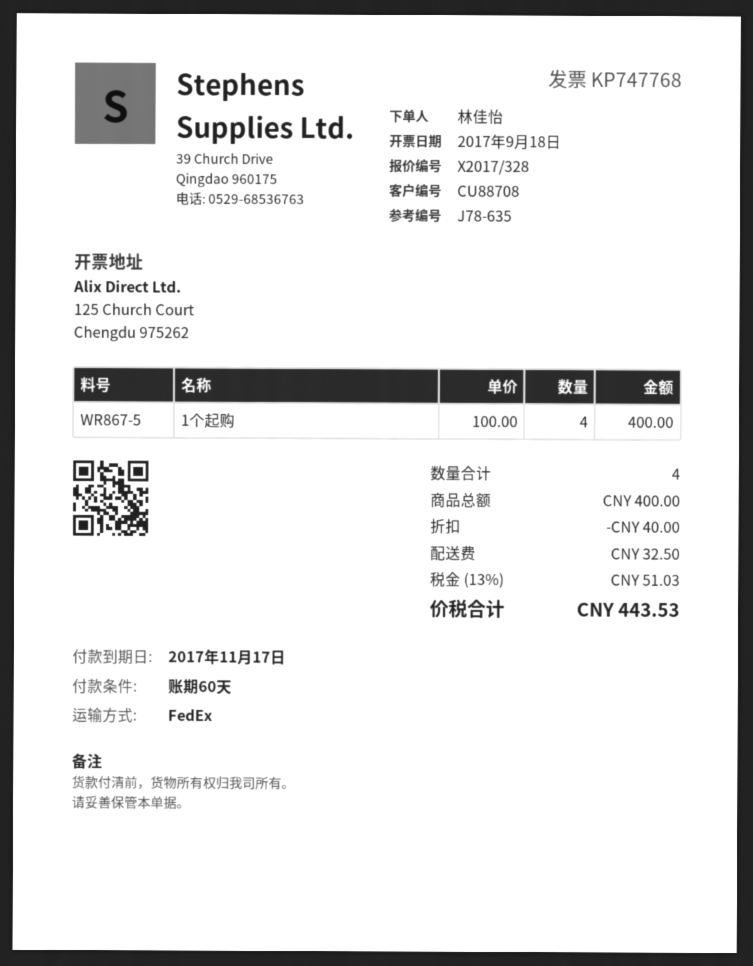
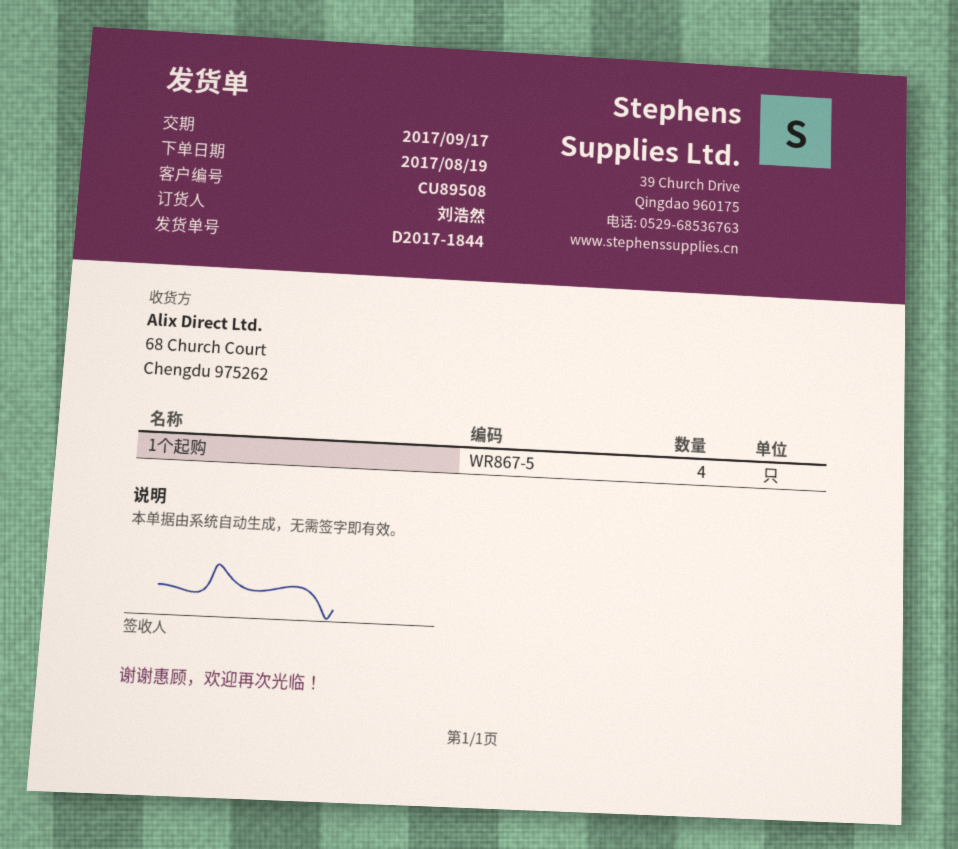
customer number: CU88708 -> CU89508
ordered by: 林佳怡 -> 刘浩然

